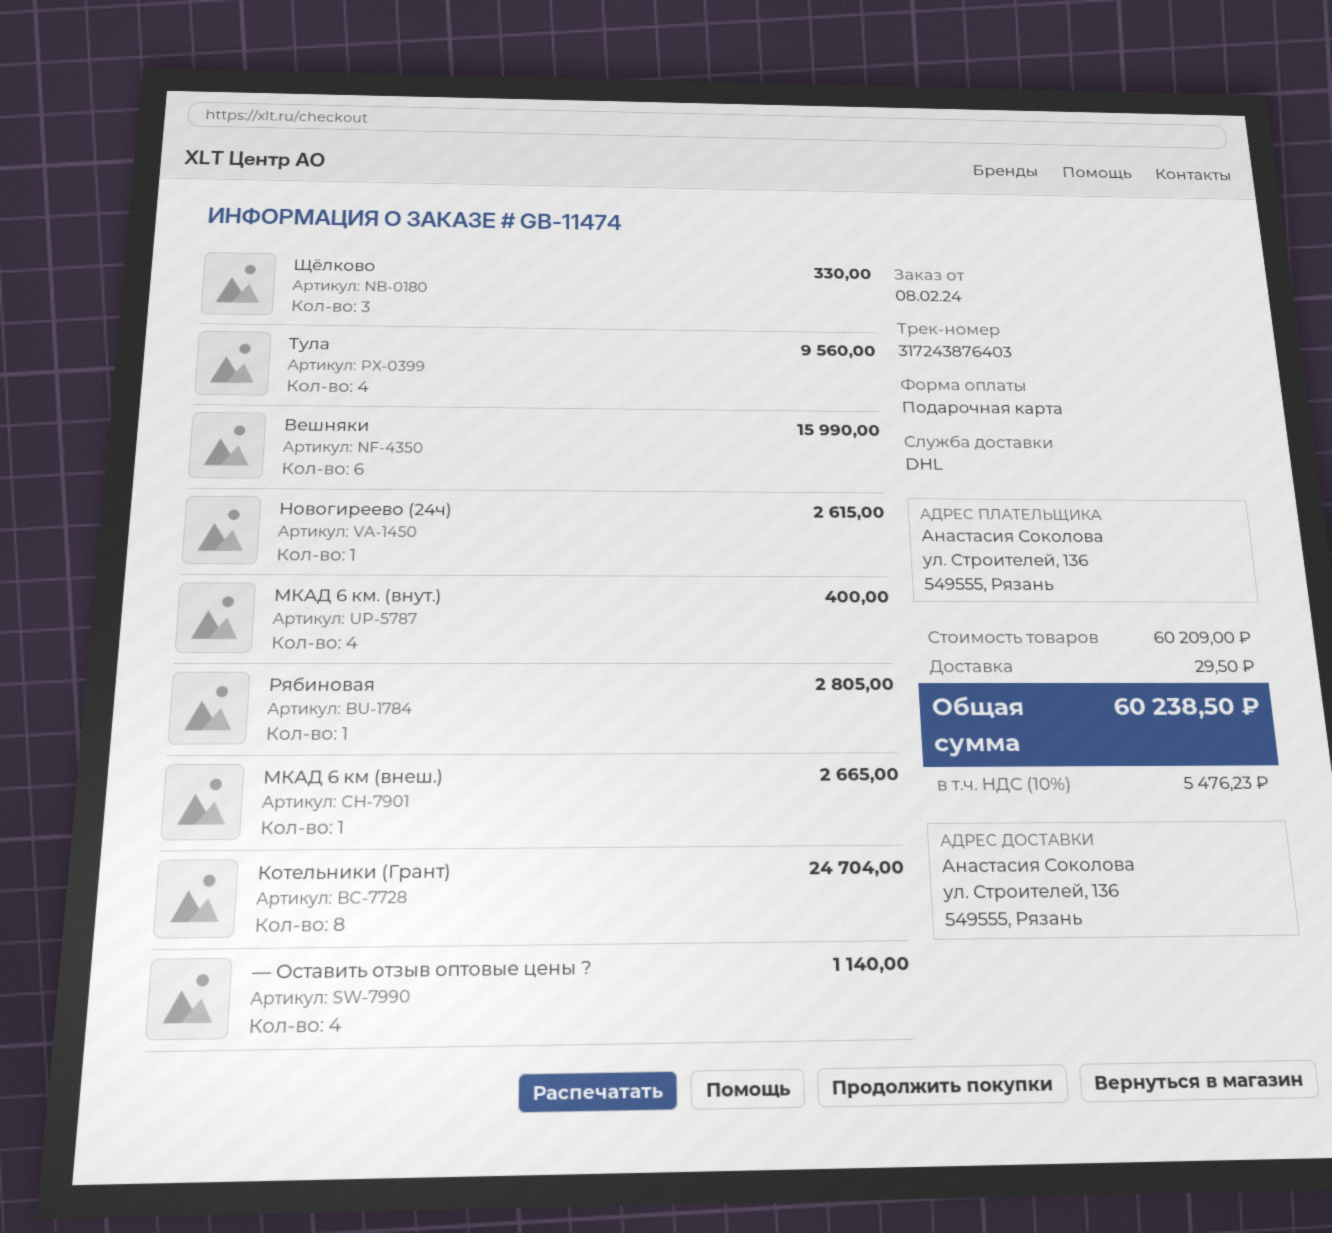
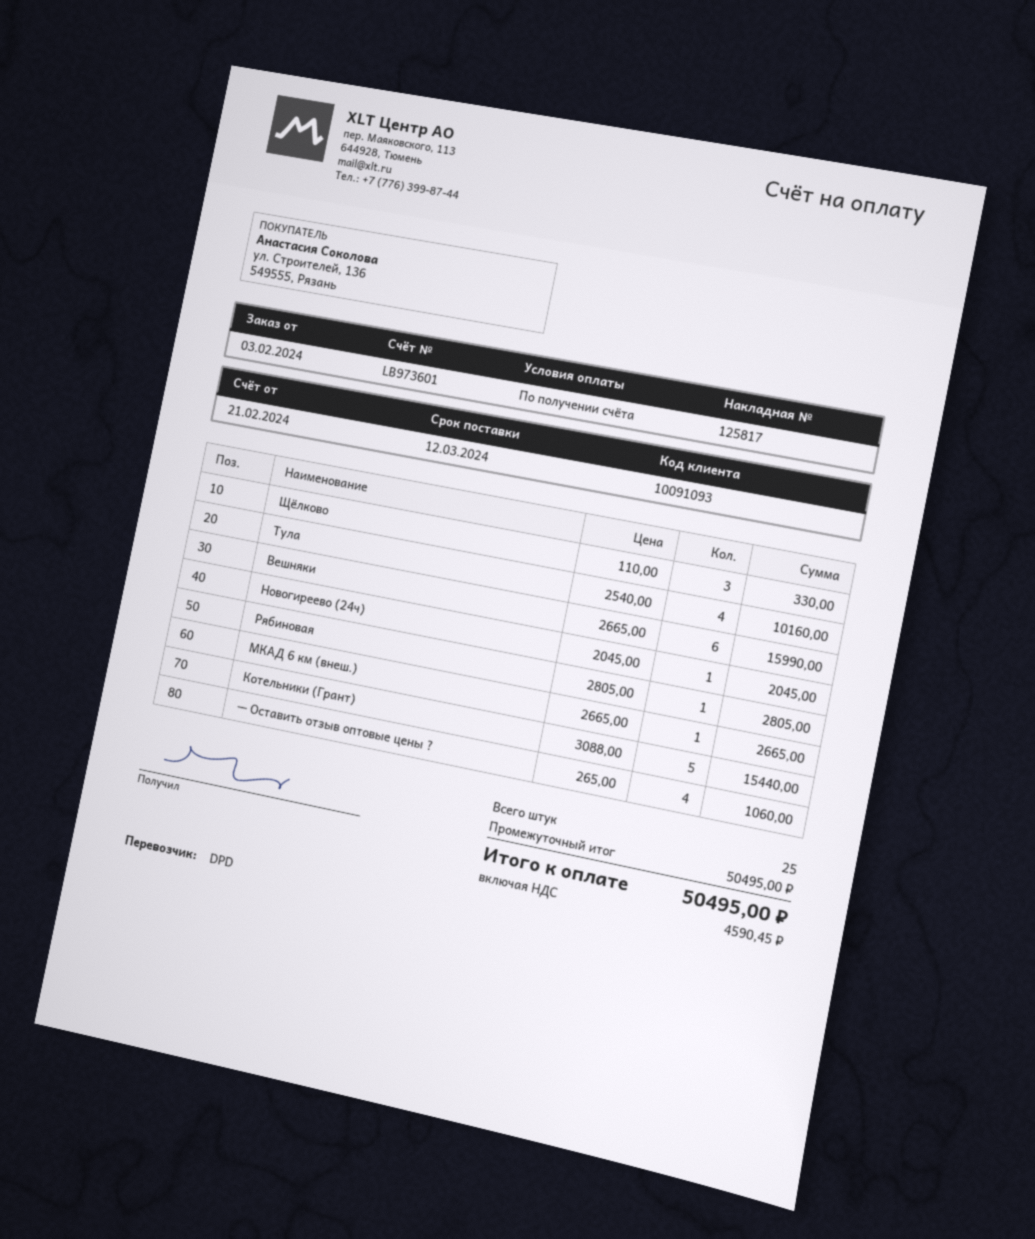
order date: 2024-02-08 -> 2024-02-03
shipping method: DHL -> DPD
Тула: 4 for 9560.00 -> 4 for 10160.00
Новогиреево (24ч): 1 for 2615.00 -> 1 for 2045.00
МКАД 6 км. (внут.): 4 for 400.00 -> none
Котельники (Грант): 8 for 24704.00 -> 5 for 15440.00
— Оставить отзыв оптовые цены ?: 4 for 1140.00 -> 4 for 1060.00
subtotal: 60209.00 -> 50495.00
shipping: 29.50 -> none
tax: 5476.23 -> 4590.45
total: 60238.50 -> 50495.00

